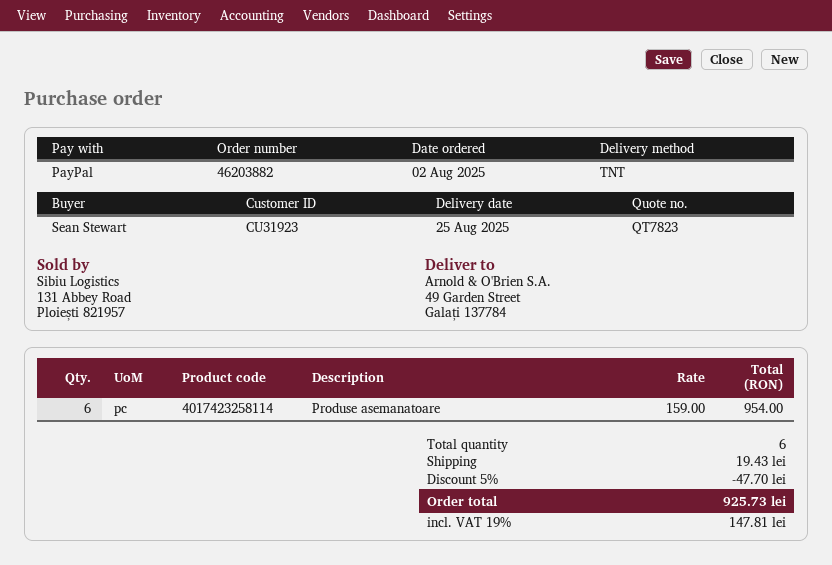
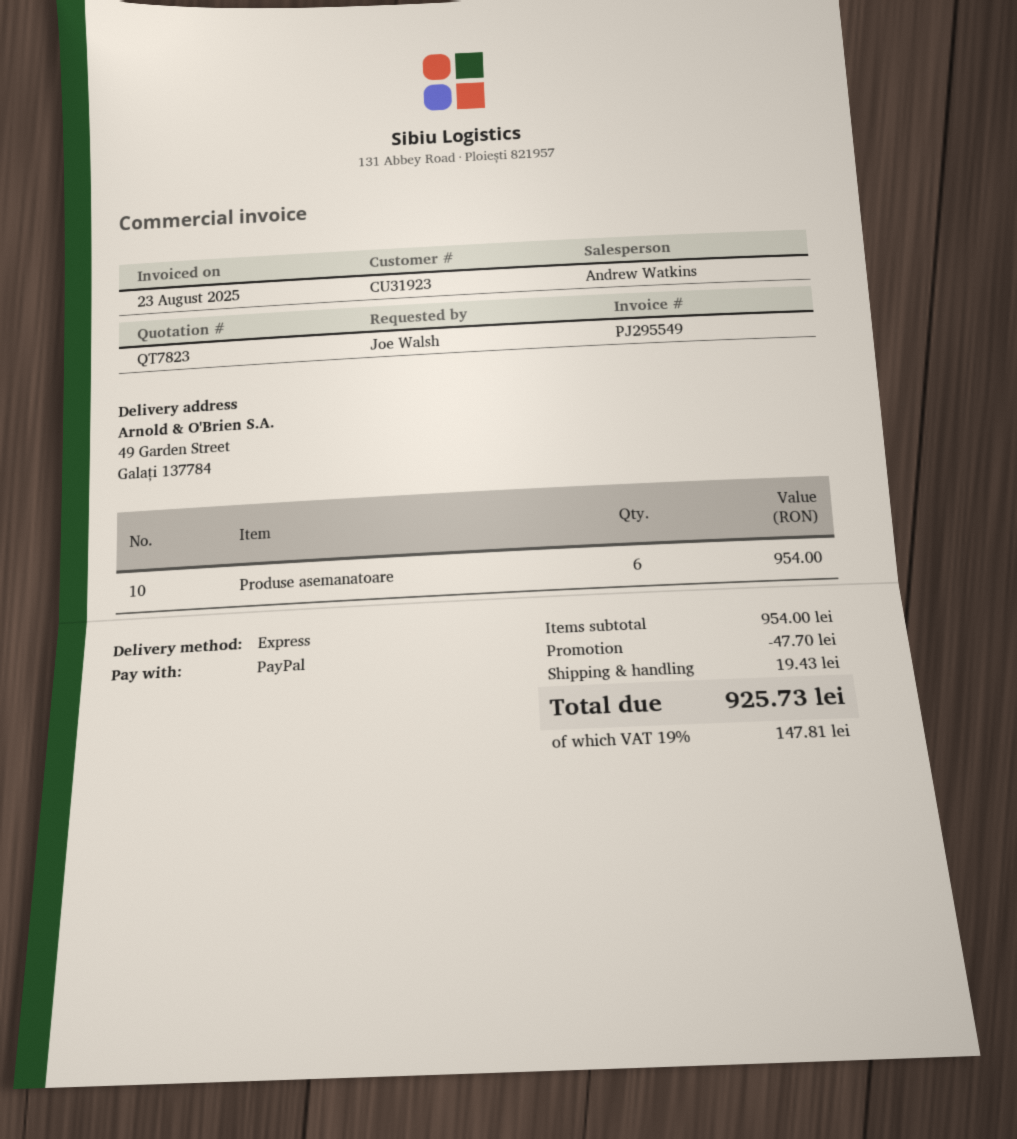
ordered by: Sean Stewart -> Joe Walsh
shipping method: TNT -> express

